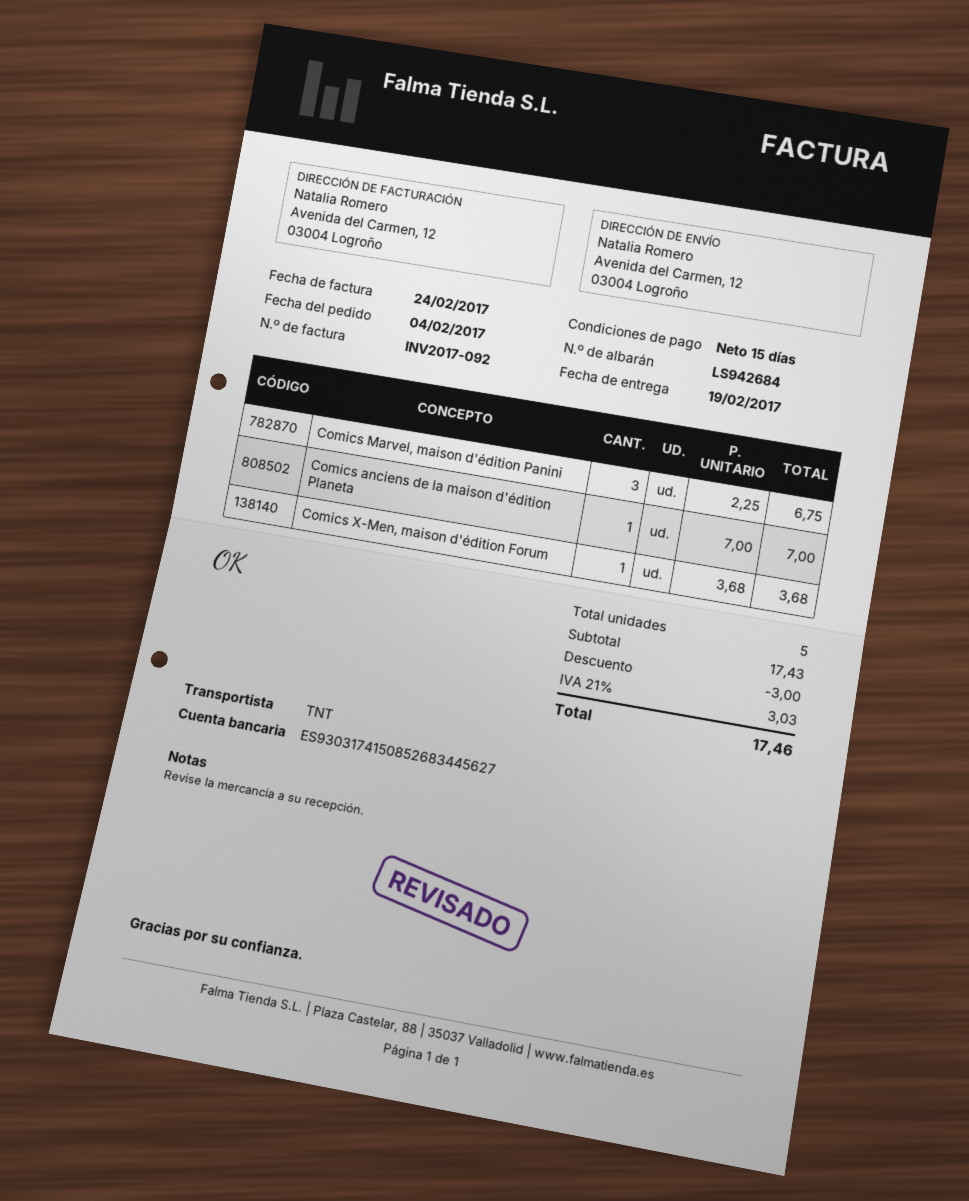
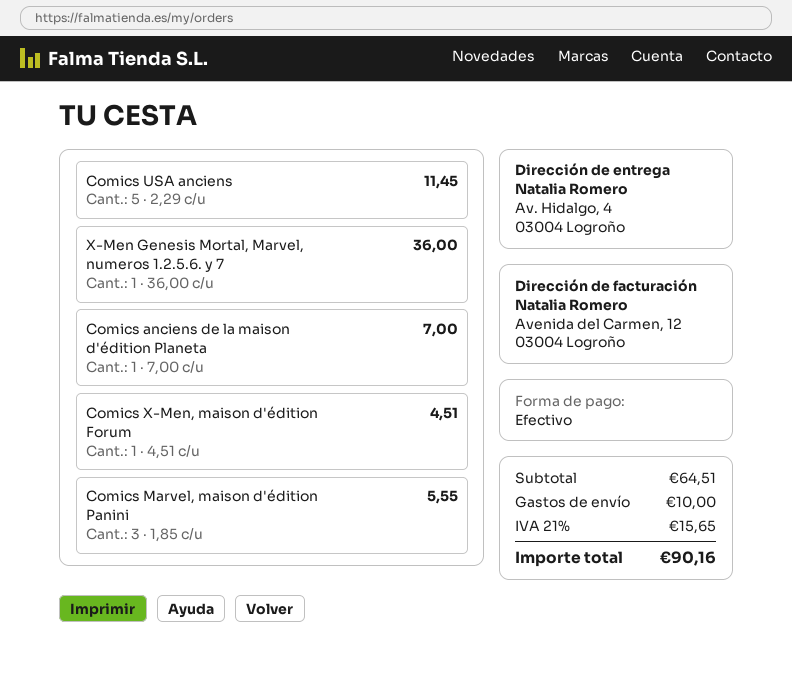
ship to: Avenida del Carmen, 12, 03004 Logroño -> Av. Hidalgo, 4, 03004 Logroño
Comics Marvel, maison d'édition Panini: 3 x 2.25 = 6.75 -> 3 x 1.85 = 5.55
Comics X-Men, maison d'édition Forum: 1 x 3.68 = 3.68 -> 1 x 4.51 = 4.51
Comics USA anciens: none -> 5 x 2.29 = 11.45
X-Men Genesis Mortal, Marvel, numeros 1.2.5.6. y 7: none -> 1 x 36.00 = 36.00
subtotal: 17.43 -> 64.51
discount: 3.00 -> none
shipping: none -> 10.00
tax: 21% = 3.03 -> 21% = 15.65
total: 17.46 -> 90.16

